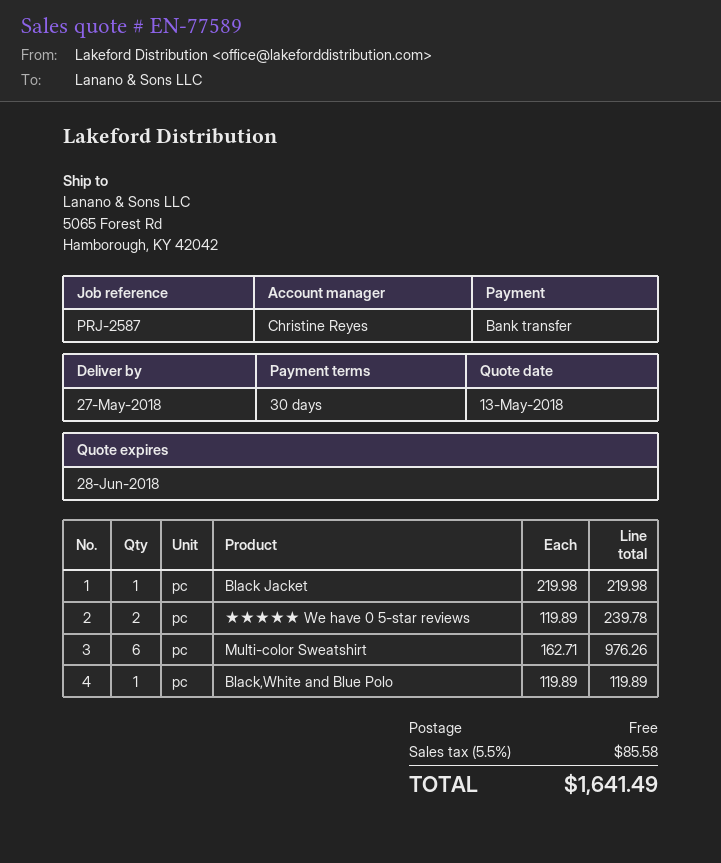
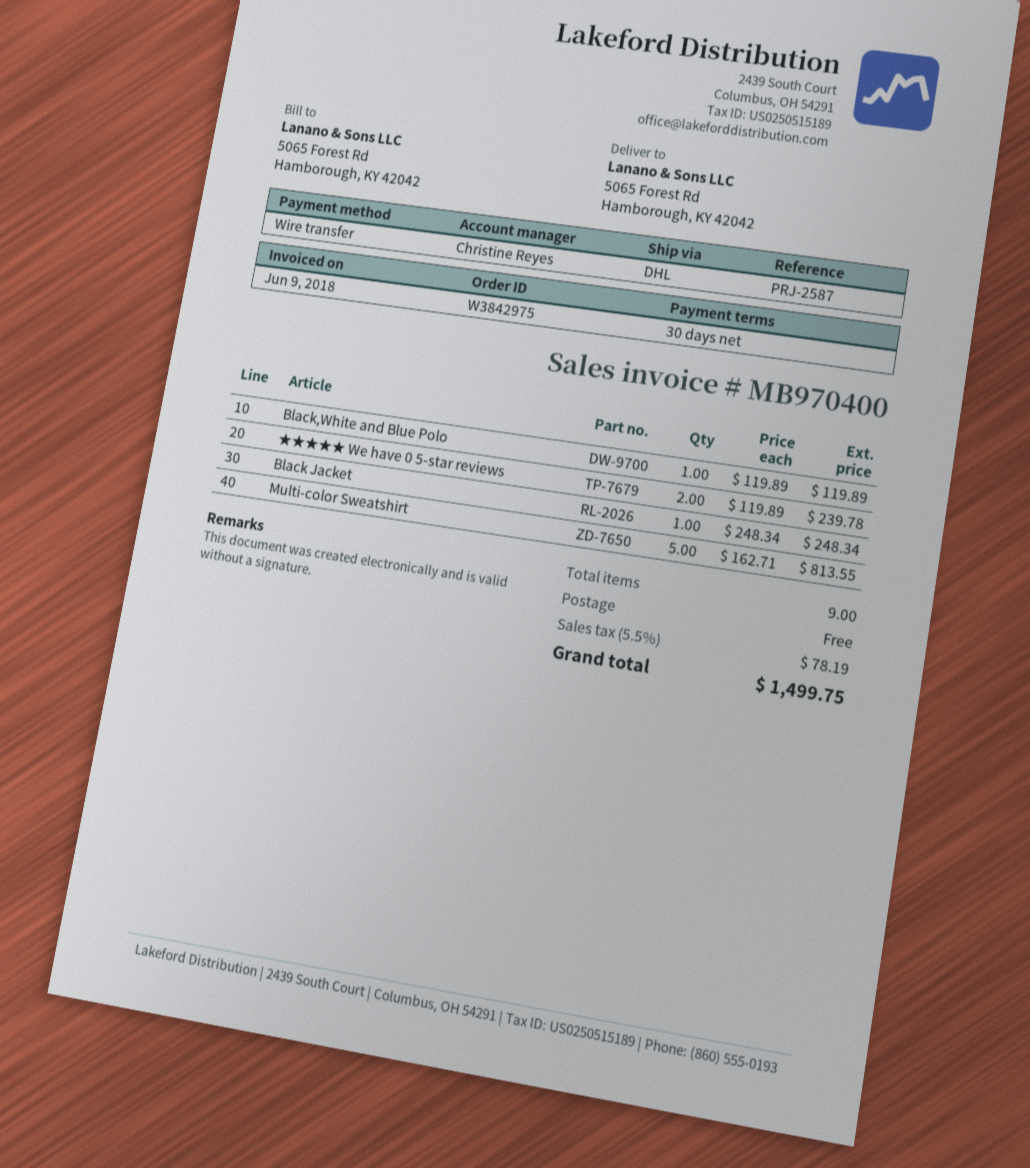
Black Jacket: 1 x 219.98 = 219.98 -> 1 x 248.34 = 248.34
Multi-color Sweatshirt: 6 x 162.71 = 976.26 -> 5 x 162.71 = 813.55
tax: 5.5% = 85.58 -> 5.5% = 78.19
total: 1641.49 -> 1499.75

